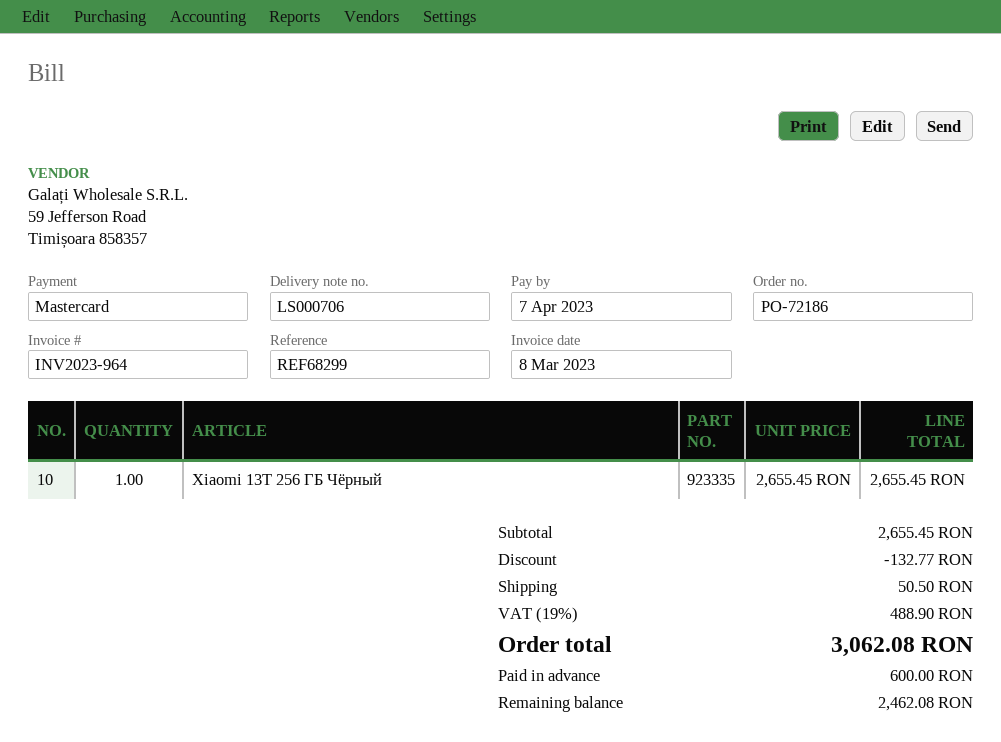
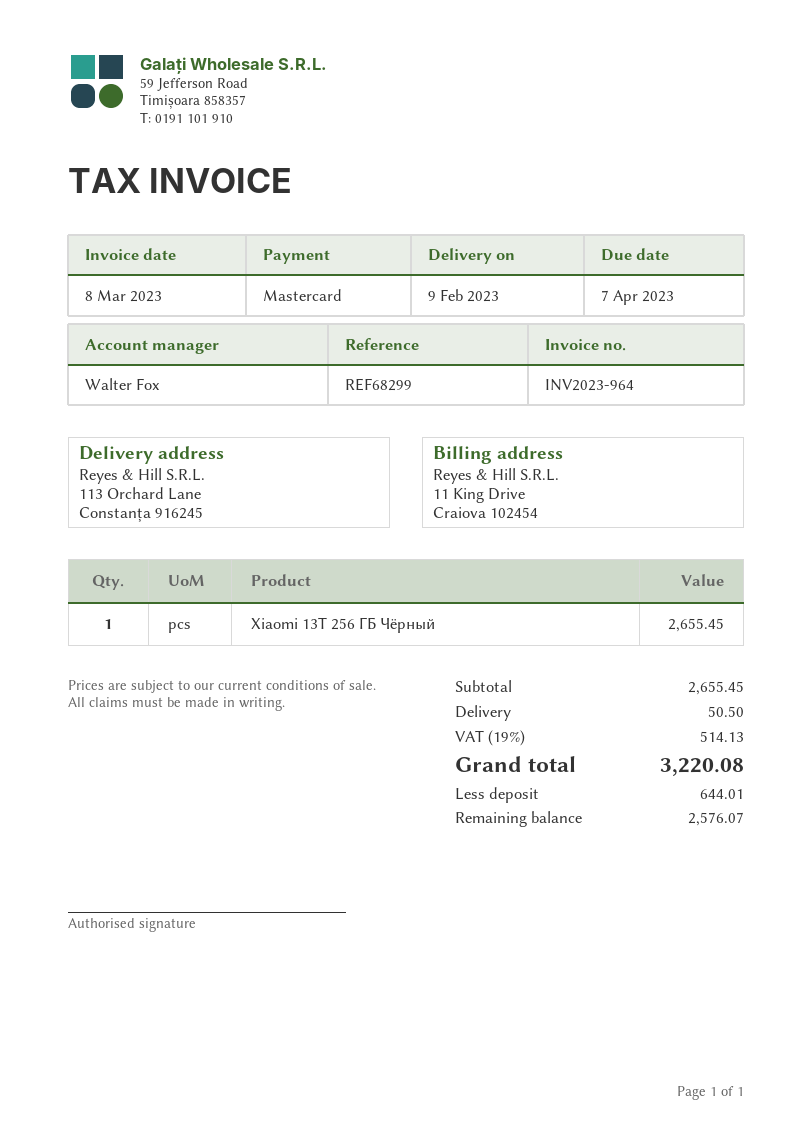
discount: 132.77 -> none
tax: 19% = 488.90 -> 19% = 514.13
total: 3062.08 -> 3220.08
deposit: 600.00 -> 644.01
balance: 2462.08 -> 2576.07

